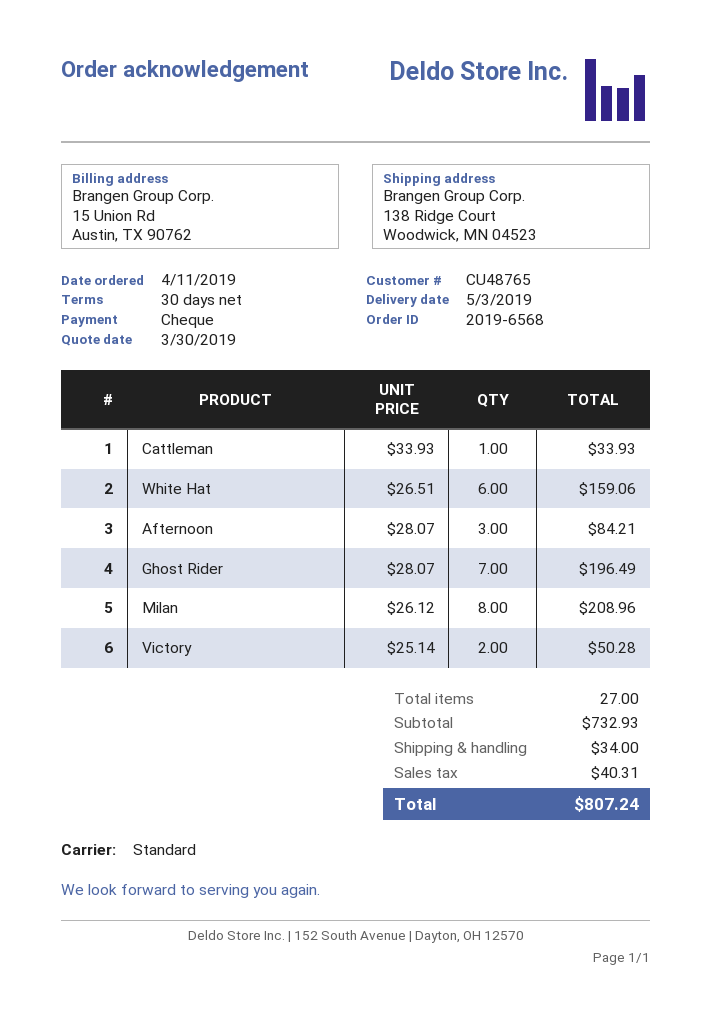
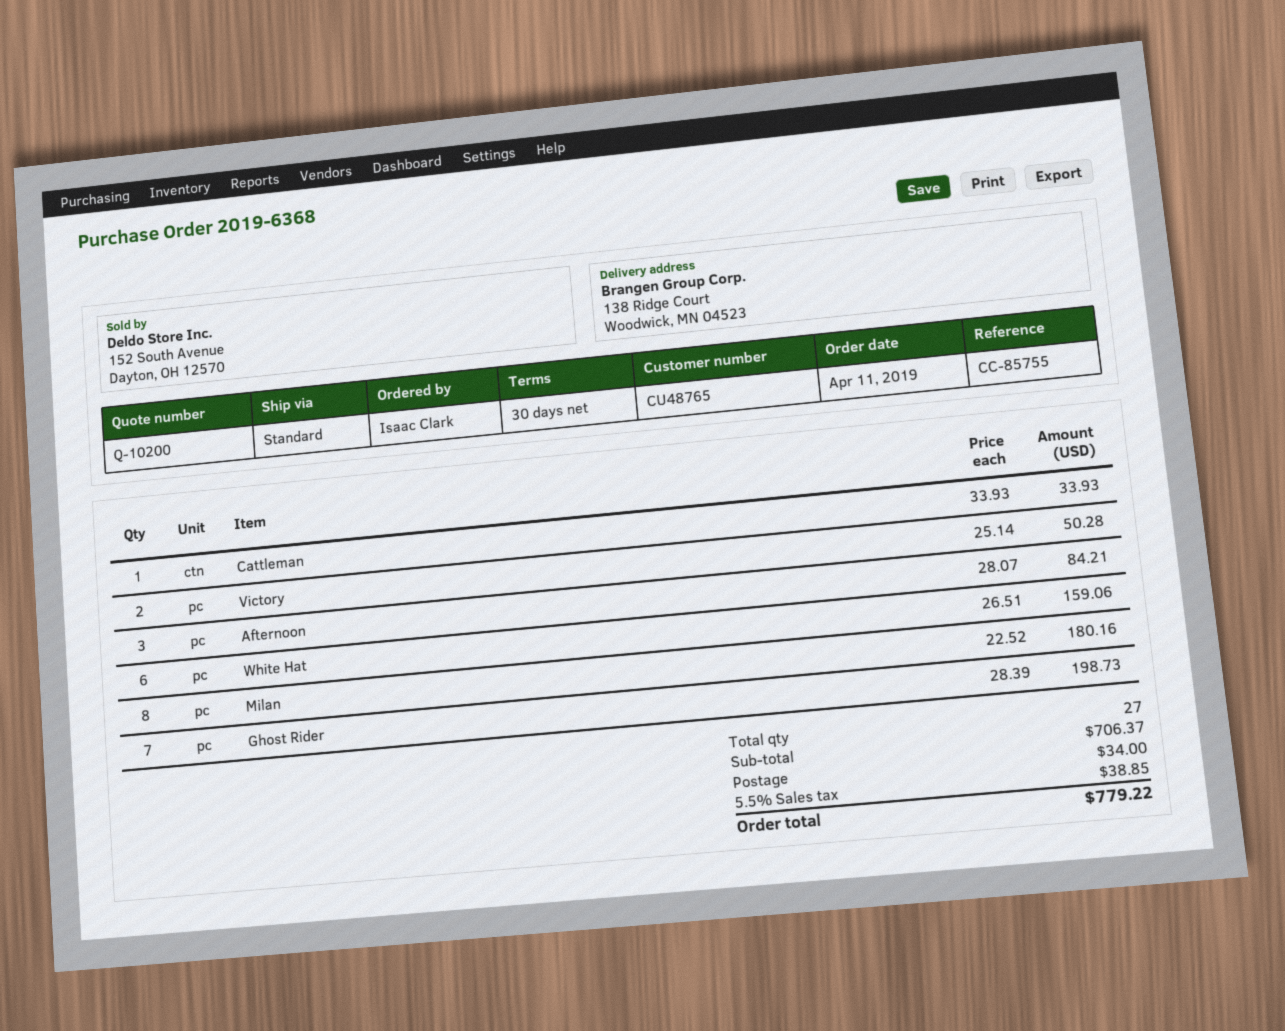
order number: 2019-6568 -> 2019-6368
Ghost Rider: 7 x 28.07 = 196.49 -> 7 x 28.39 = 198.73
Milan: 8 x 26.12 = 208.96 -> 8 x 22.52 = 180.16
subtotal: 732.93 -> 706.37
tax: 40.31 -> 38.85
total: 807.24 -> 779.22

